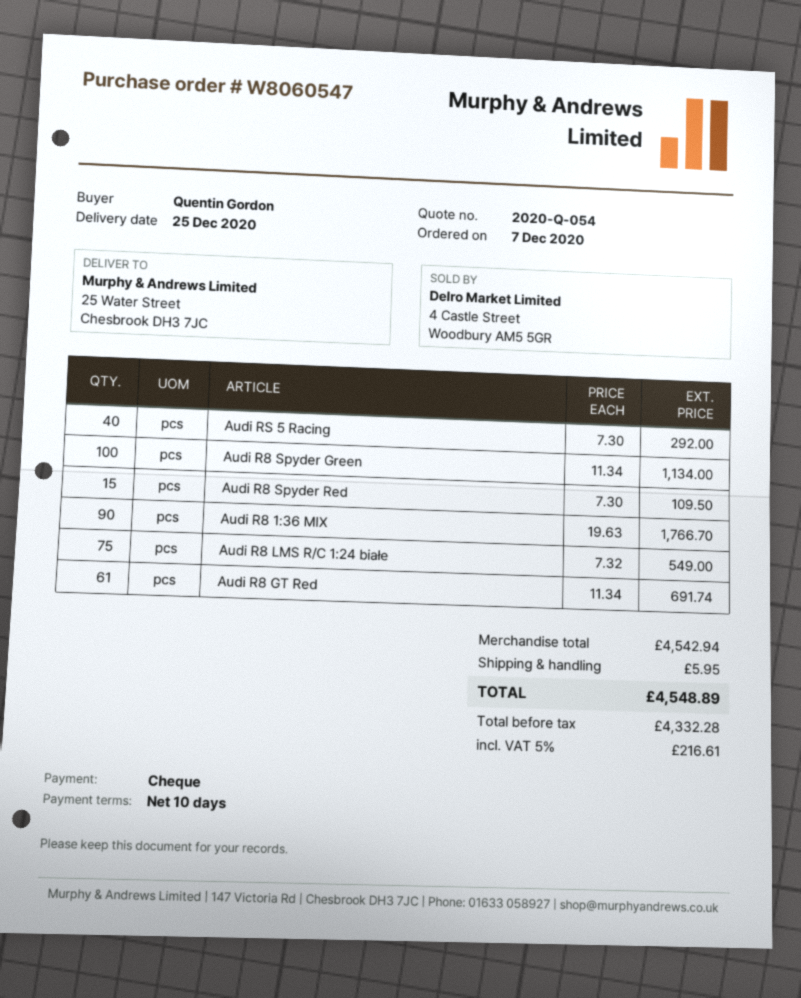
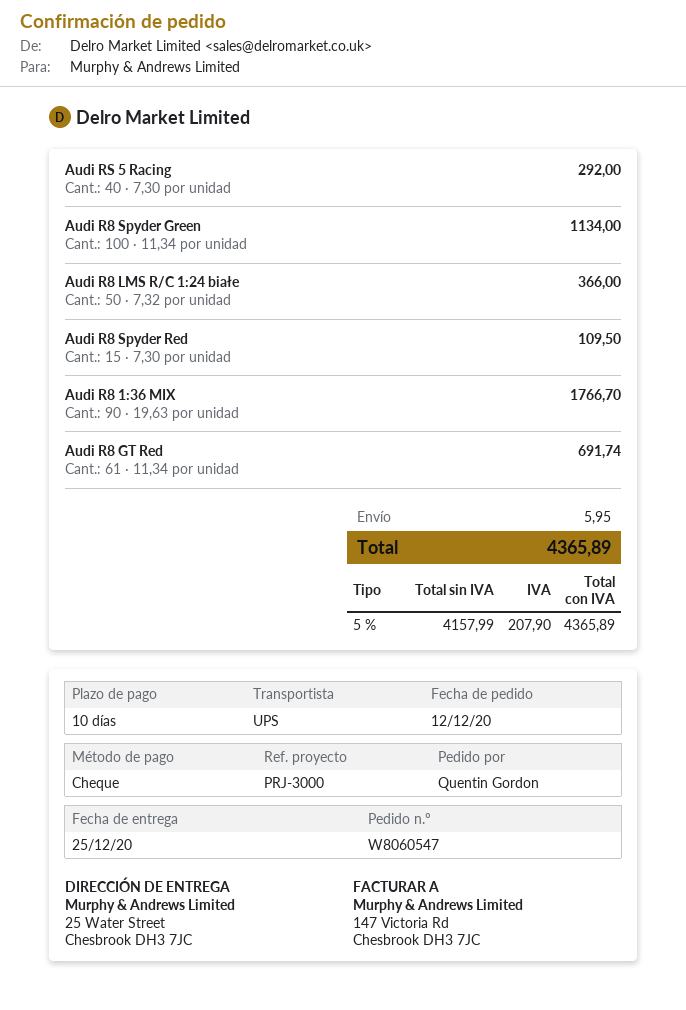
order date: 2020-12-07 -> 2020-12-12
Audi R8 LMS R/C 1:24 białe: 75 x 7.32 = 549.00 -> 50 x 7.32 = 366.00
net: 4332.28 -> 4157.99
tax: 5% = 216.61 -> 5% = 207.90
total: 4548.89 -> 4365.89

